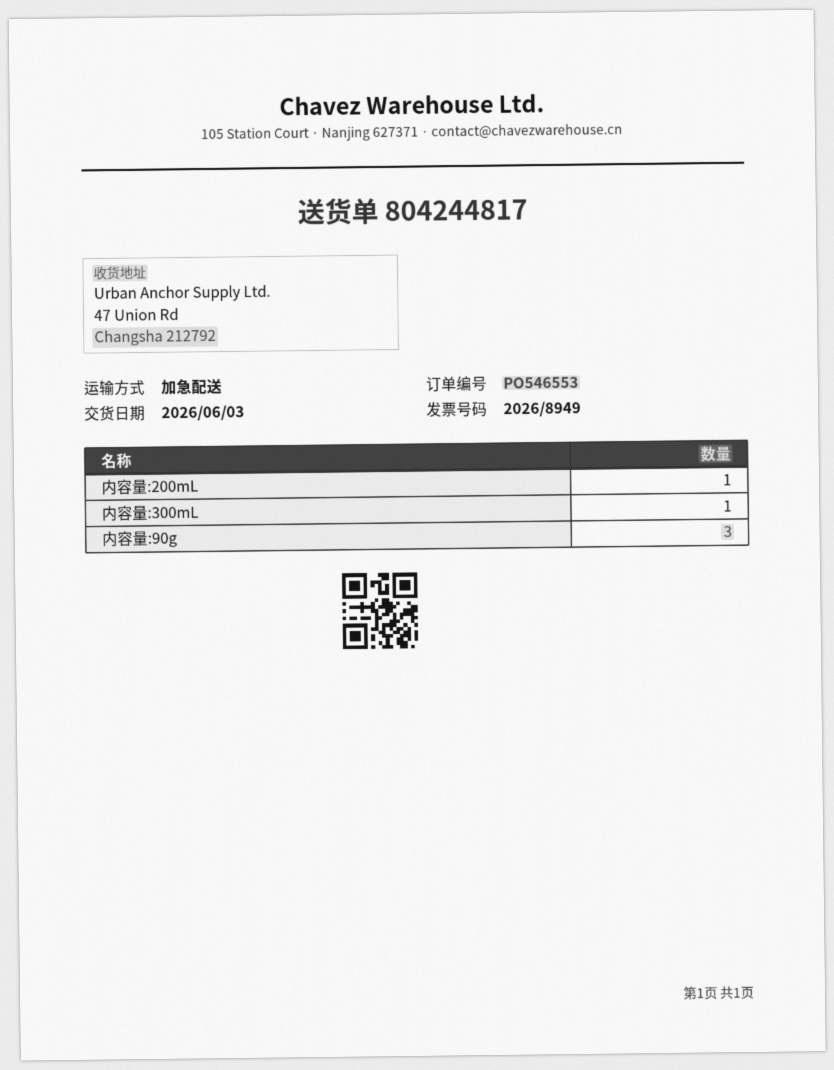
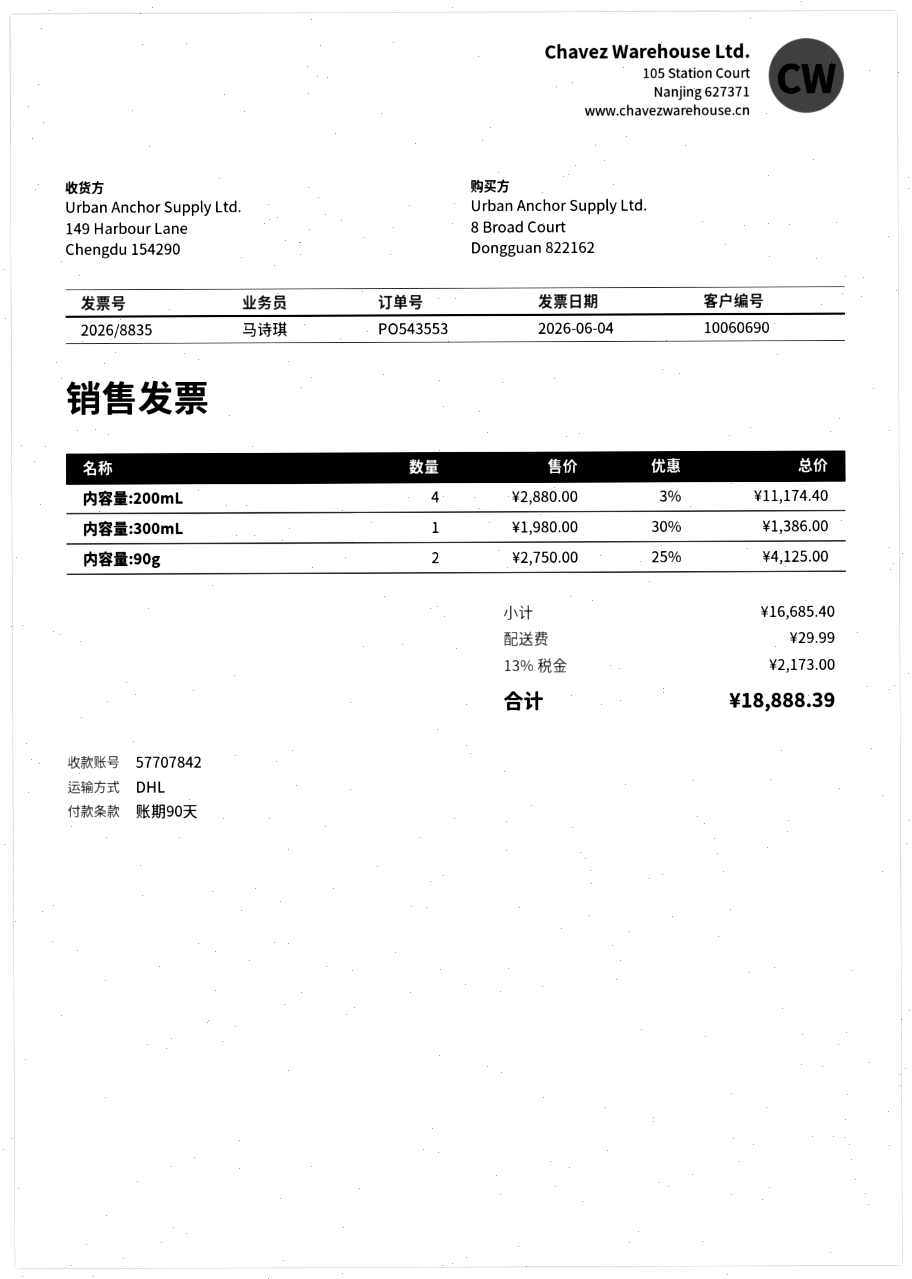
order number: PO546553 -> PO543553
invoice number: 2026/8949 -> 2026/8835
shipping method: express -> DHL
ship to: 47 Union Rd, Changsha 212792 -> 149 Harbour Lane, Chengdu 154290
内容量:200mL: 1 -> 4
内容量:90g: 3 -> 2

